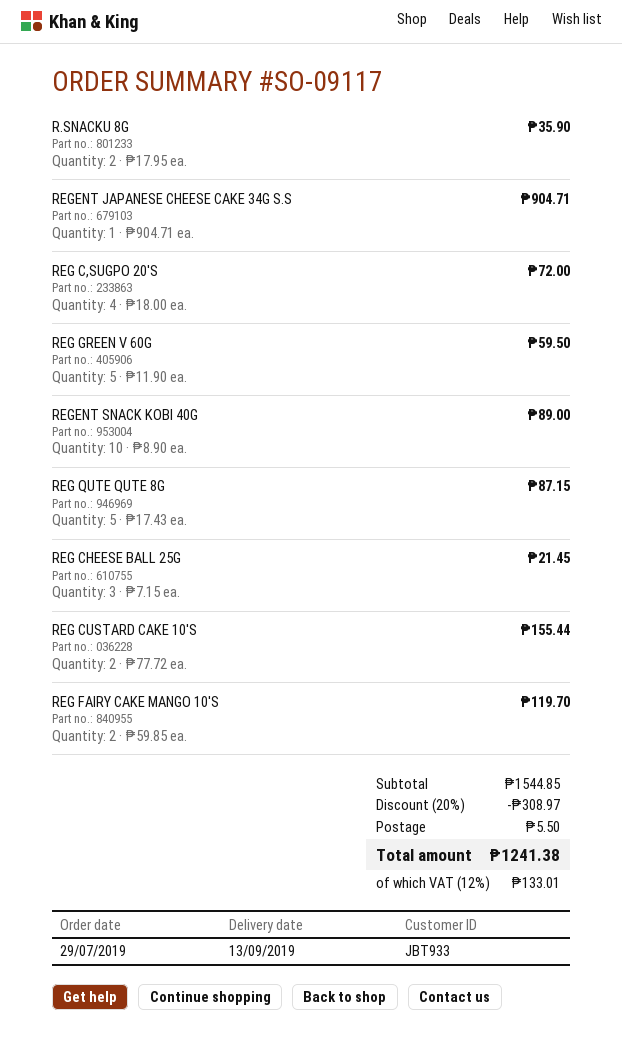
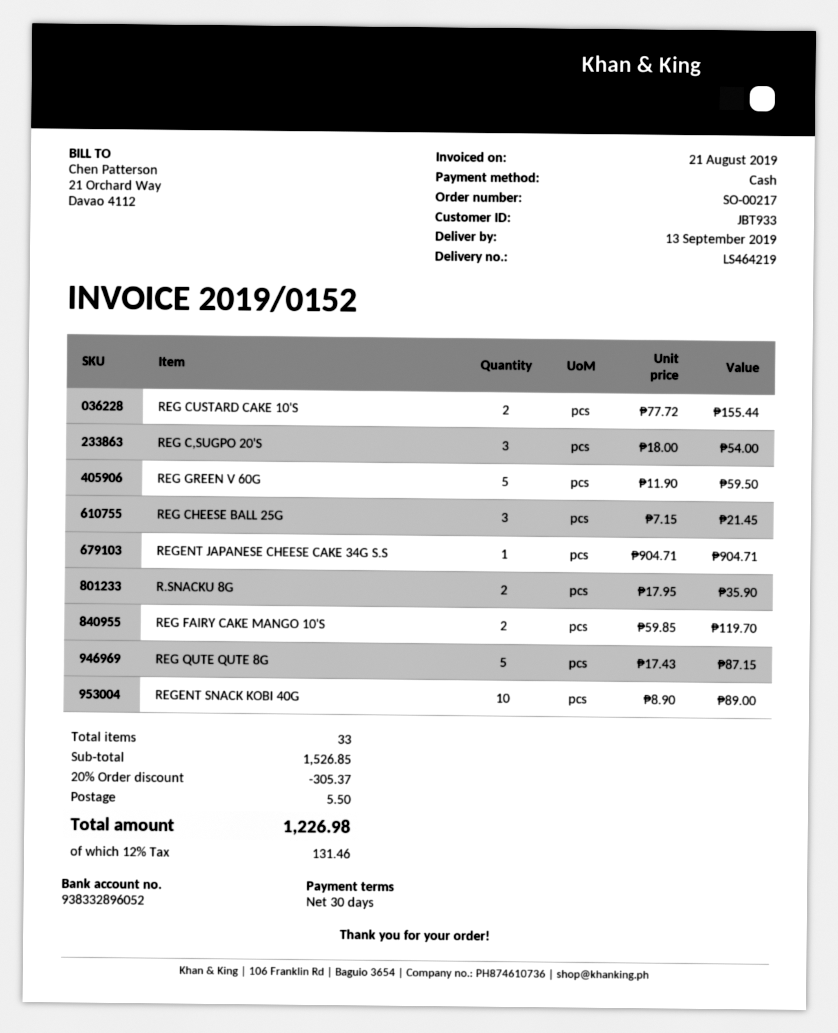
order number: SO-09117 -> SO-00217
REG C,SUGPO 20'S: 4 x 18.00 = 72.00 -> 3 x 18.00 = 54.00
subtotal: 1544.85 -> 1526.85
discount: 20% = 308.97 -> 20% = 305.37
tax: 12% = 133.01 -> 12% = 131.46
total: 1241.38 -> 1226.98

